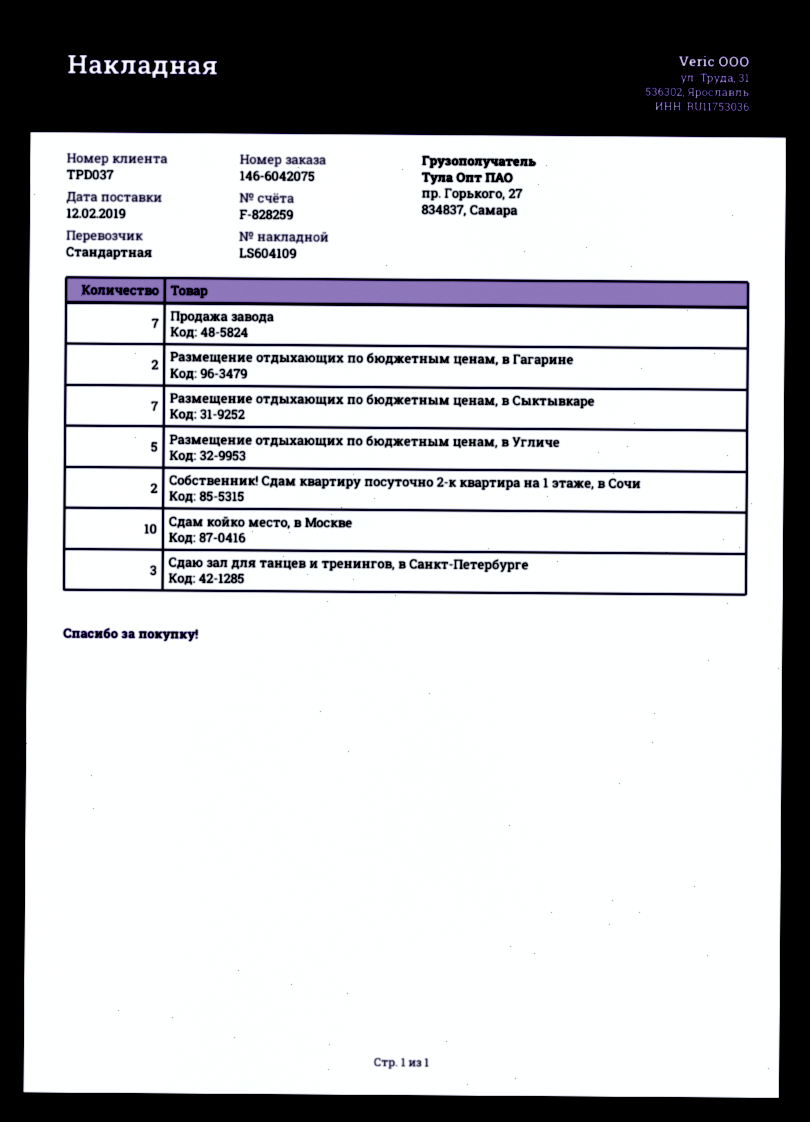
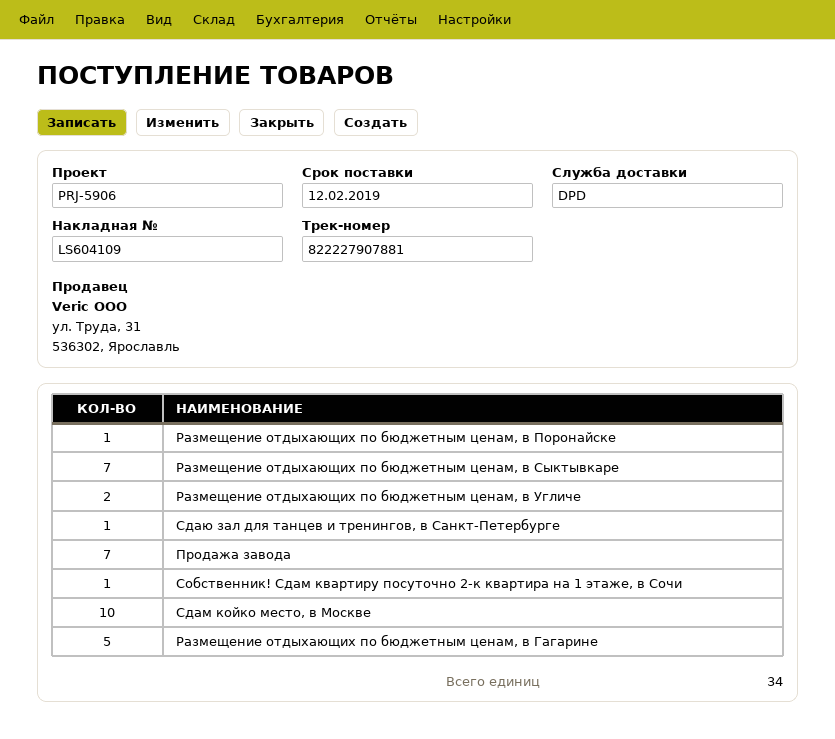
shipping method: standard -> DPD
Размещение отдыхающих по бюджетным ценам, в Гагарине: 2 -> 5
Размещение отдыхающих по бюджетным ценам, в Угличе: 5 -> 2
Сoбcтвeнник! Сдaм квaртиру посуточнo 2-к кваpтира на 1 этаже, в Сочи: 2 -> 1
Сдаю зал для танцев и тренингов, в Санкт-Петербурге: 3 -> 1
Размещение отдыхающих по бюджетным ценам, в Поронайске: none -> 1

